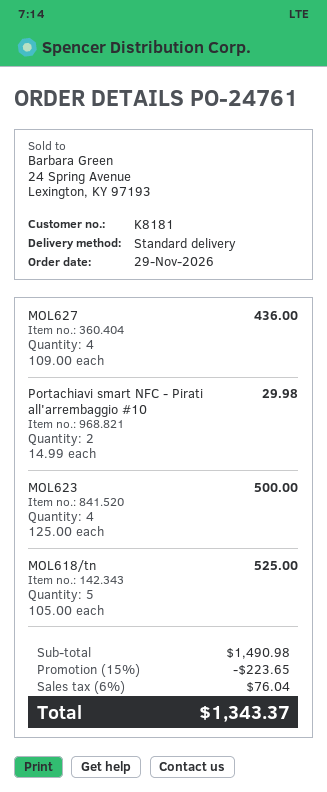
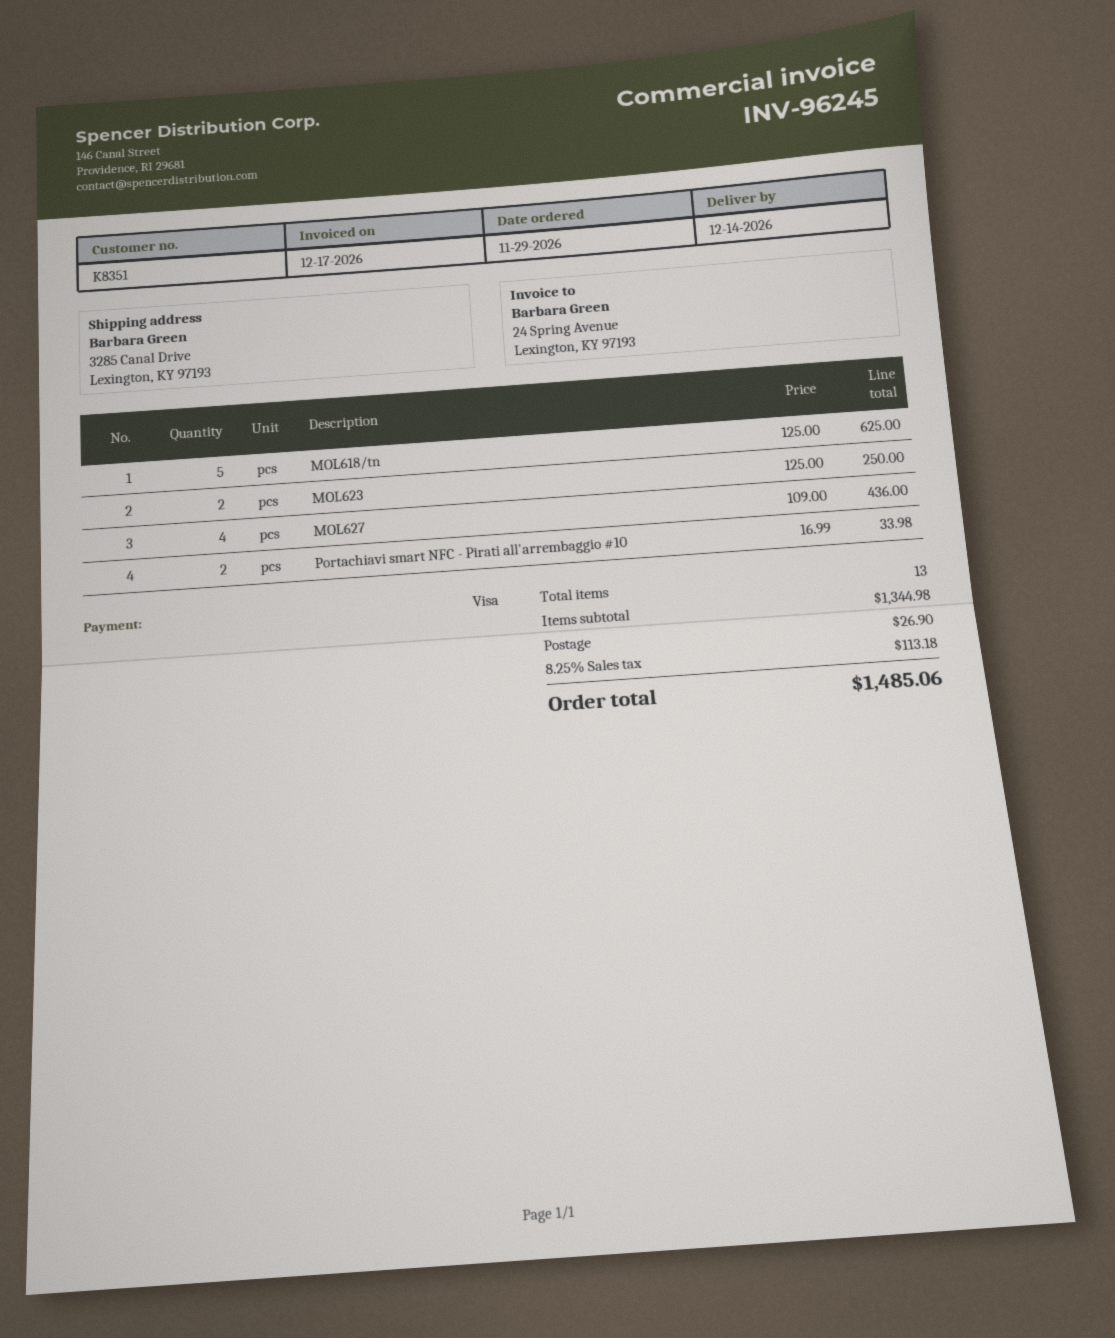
customer number: K8181 -> K8351
Portachiavi smart NFC - Pirati all'arrembaggio #10: 2 x 14.99 = 29.98 -> 2 x 16.99 = 33.98
MOL623: 4 x 125.00 = 500.00 -> 2 x 125.00 = 250.00
MOL618/tn: 5 x 105.00 = 525.00 -> 5 x 125.00 = 625.00
subtotal: 1490.98 -> 1344.98
discount: 15% = 223.65 -> none
shipping: none -> 26.90
tax: 6% = 76.04 -> 8.25% = 113.18
total: 1343.37 -> 1485.06

